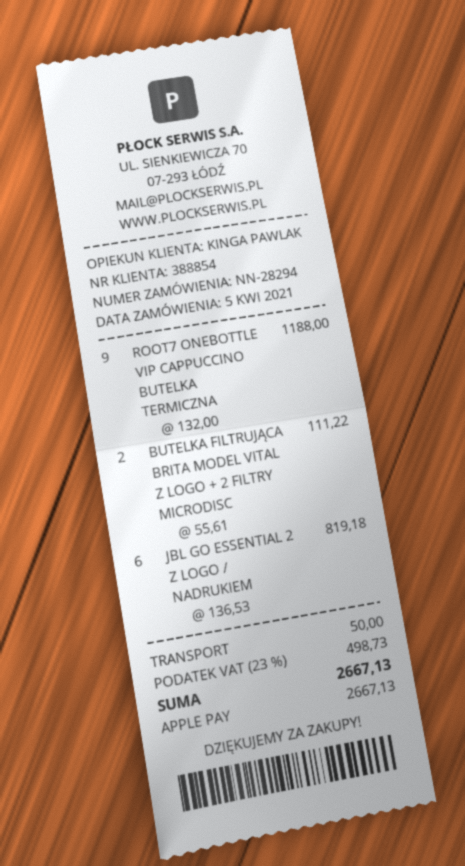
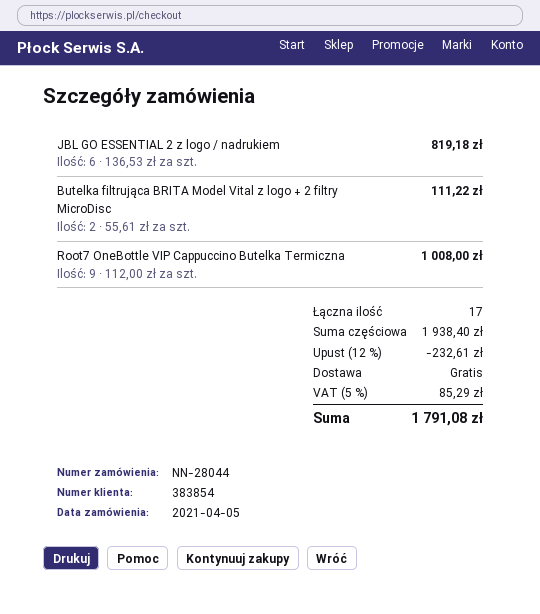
order number: NN-28294 -> NN-28044
customer number: 388854 -> 383854
ROOT7 ONEBOTTLE VIP CAPPUCCINO BUTELKA TERMICZNA: 9 x 132.00 = 1188.00 -> 9 x 112.00 = 1008.00
discount: none -> 12% = 232.61
shipping: 50.00 -> 0.00
tax: 23% = 498.73 -> 5% = 85.29
total: 2667.13 -> 1791.08

